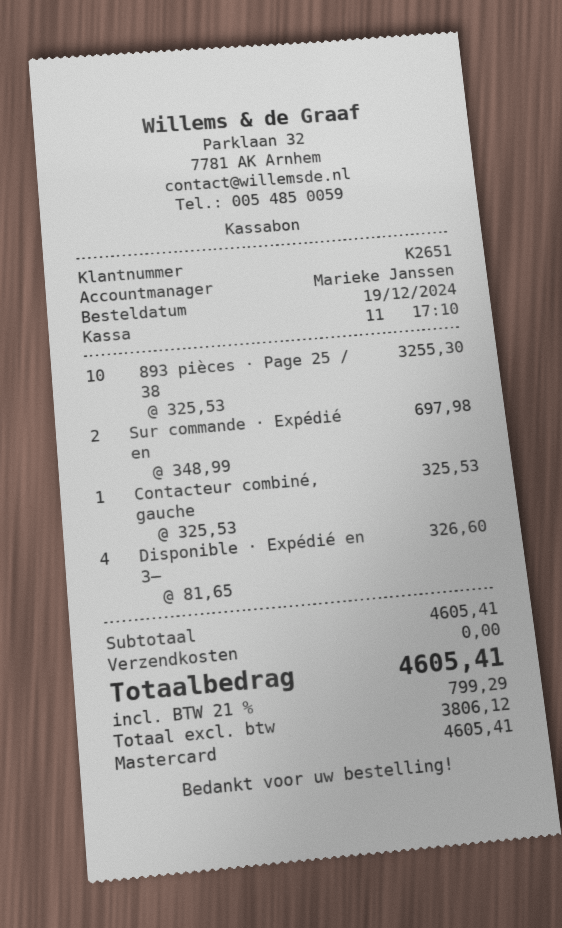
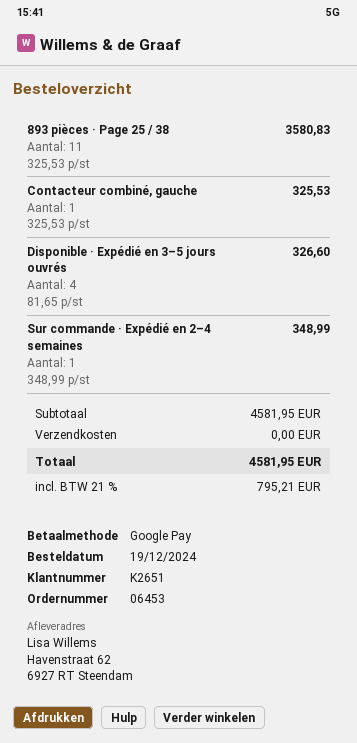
payment method: Mastercard -> Google Pay
893 pièces · Page 25 / 38: 10 x 325.53 = 3255.30 -> 11 x 325.53 = 3580.83
Sur commande · Expédié en: 2 x 348.99 = 697.98 -> 1 x 348.99 = 348.99
subtotal: 4605.41 -> 4581.95
tax: 21% = 799.29 -> 21% = 795.21
total: 4605.41 -> 4581.95

